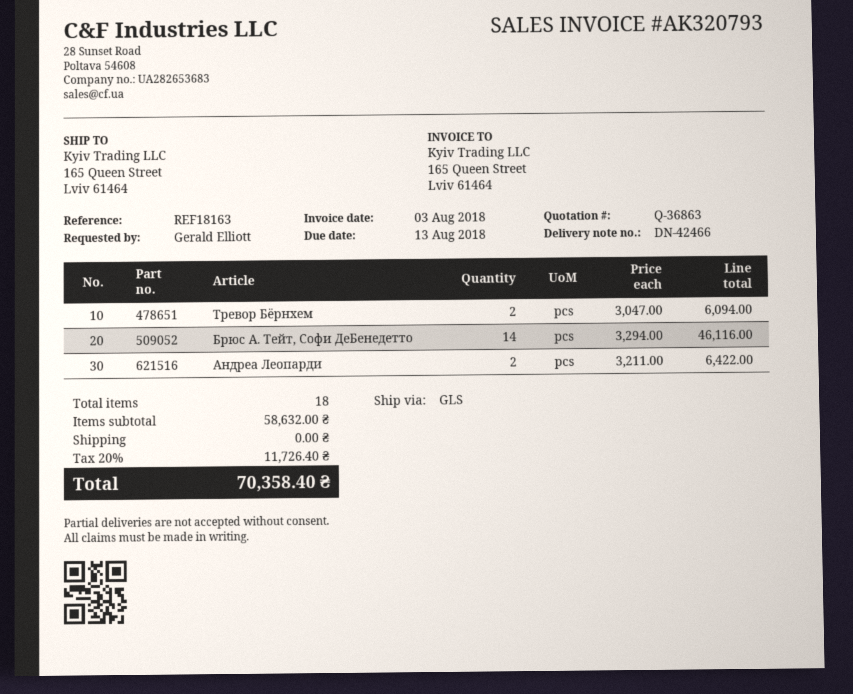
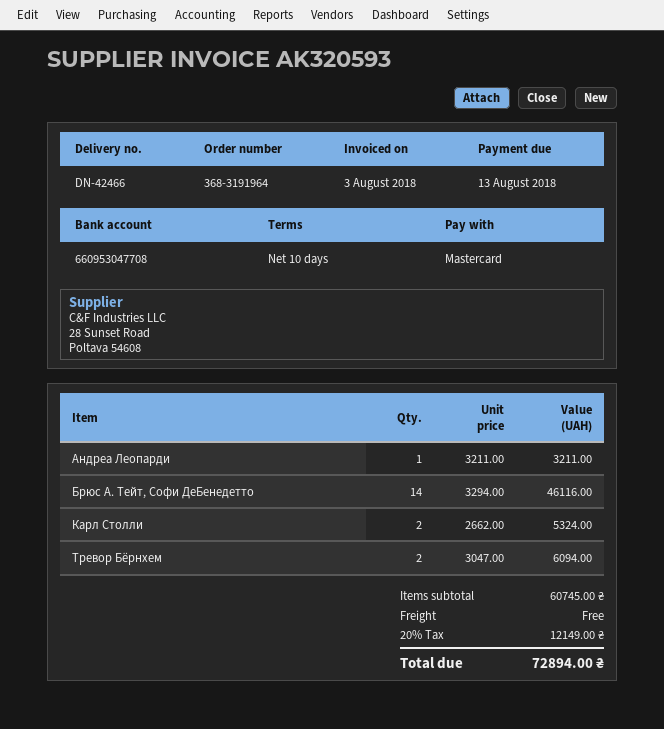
invoice number: AK320793 -> AK320593
Андреа Леопарди: 2 x 3211.00 = 6422.00 -> 1 x 3211.00 = 3211.00
Карл Столли: none -> 2 x 2662.00 = 5324.00
subtotal: 58632.00 -> 60745.00
tax: 20% = 11726.40 -> 20% = 12149.00
total: 70358.40 -> 72894.00

